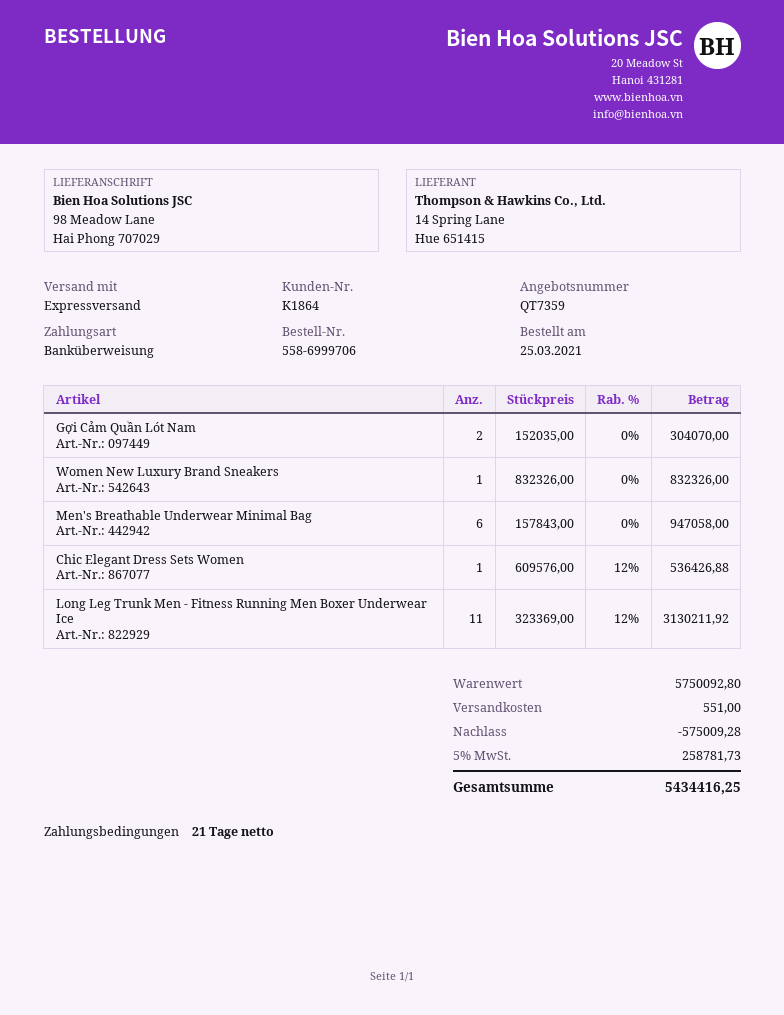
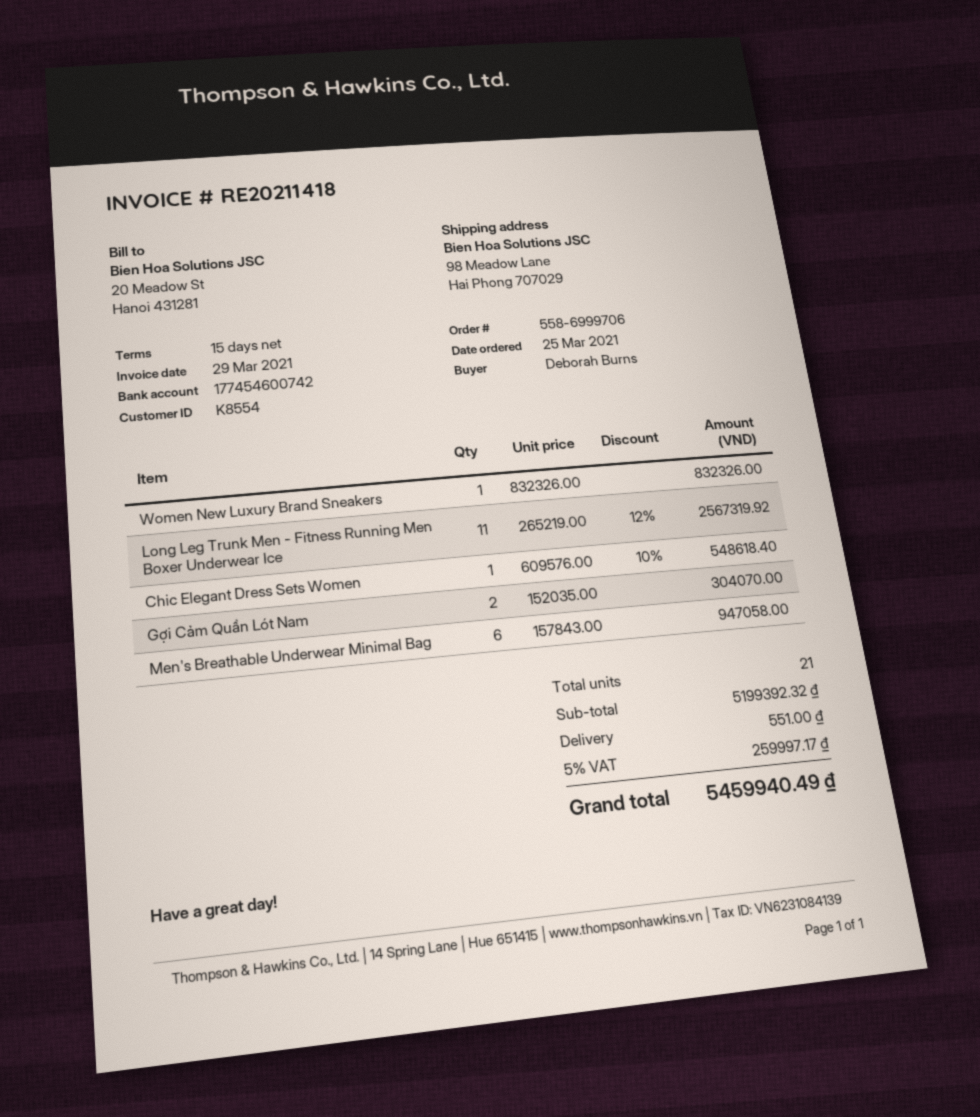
payment terms: 21 days -> 15 days
customer number: K1864 -> K8554
Chic Elegant Dress Sets Women: 1 x 609576.00 - 12% = 536426.88 -> 1 x 609576.00 - 10% = 548618.40
Long Leg Trunk Men - Fitness Running Men Boxer Underwear Ice: 11 x 323369.00 - 12% = 3130211.92 -> 11 x 265219.00 - 12% = 2567319.92
subtotal: 5750092.80 -> 5199392.32
discount: 575009.28 -> none
tax: 5% = 258781.73 -> 5% = 259997.17
total: 5434416.25 -> 5459940.49

